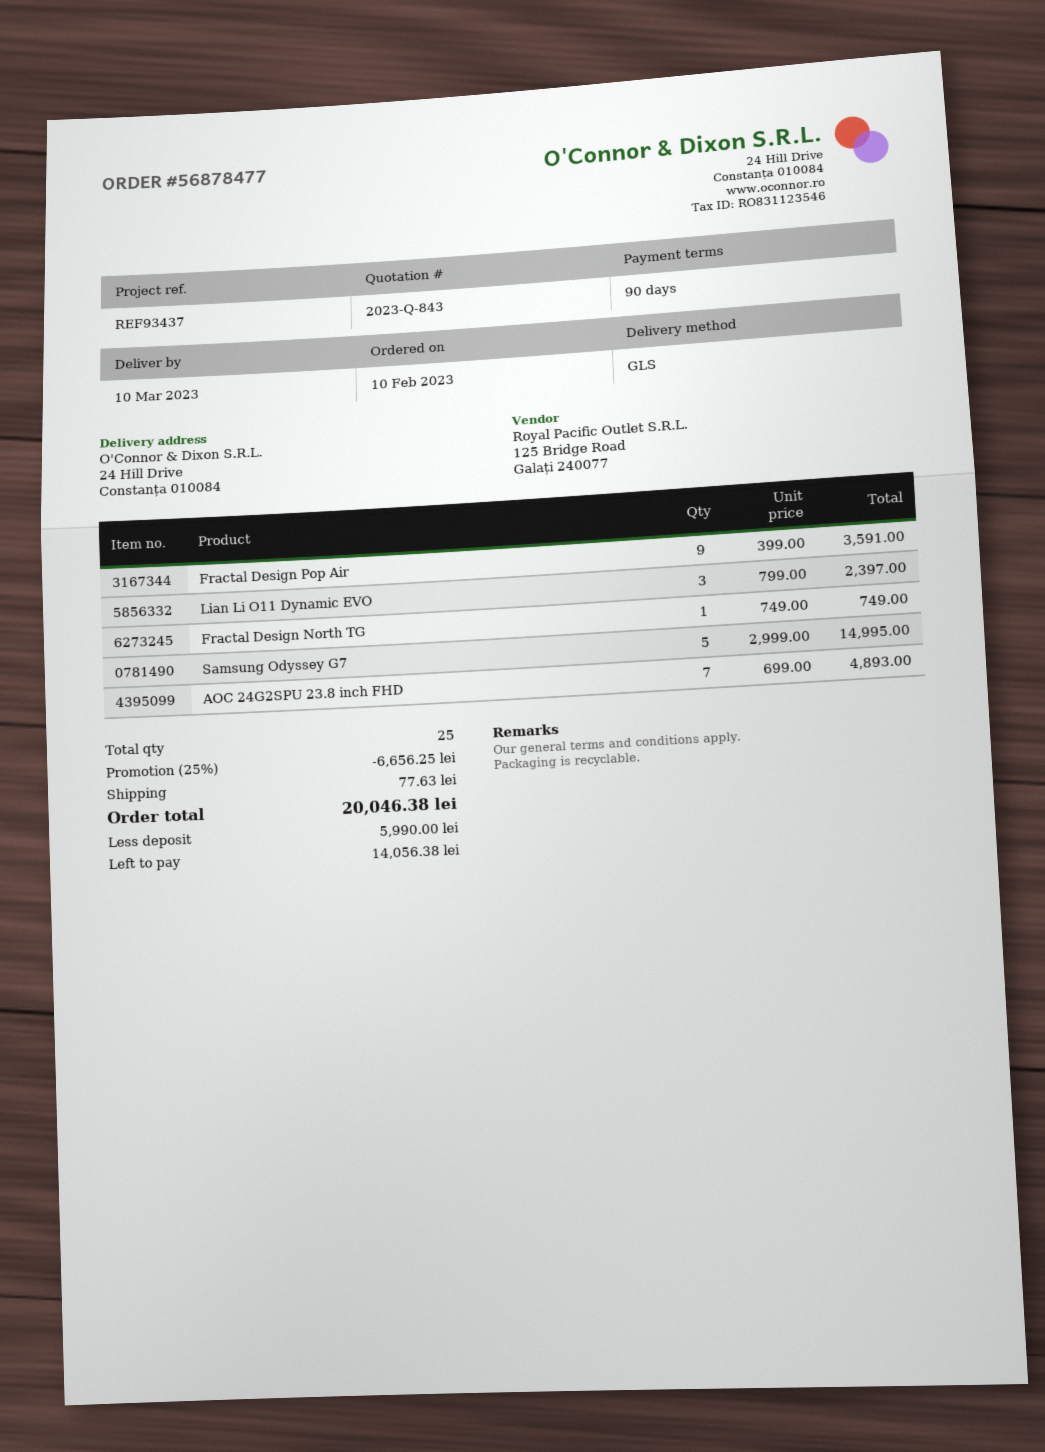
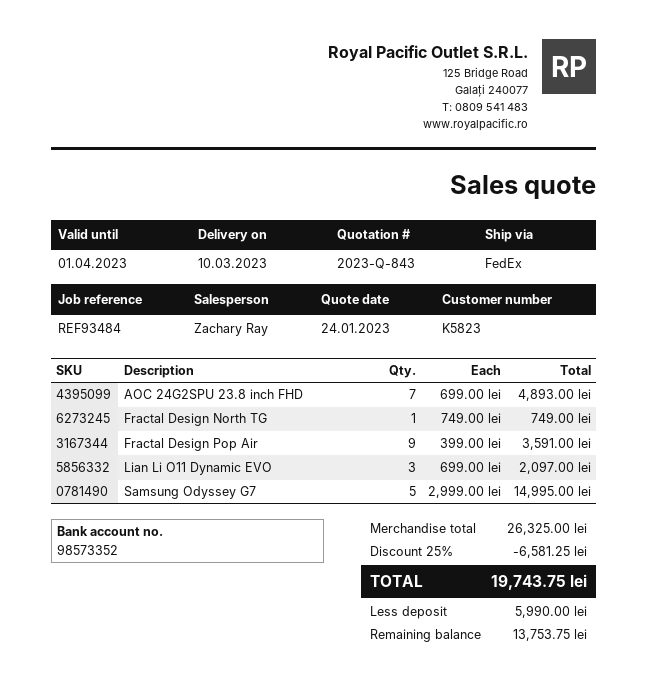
reference: REF93437 -> REF93484
shipping method: GLS -> FedEx
Lian Li O11 Dynamic EVO: 3 x 799.00 = 2397.00 -> 3 x 699.00 = 2097.00
discount: 25% = 6656.25 -> 25% = 6581.25
shipping: 77.63 -> none
total: 20046.38 -> 19743.75
balance: 14056.38 -> 13753.75

